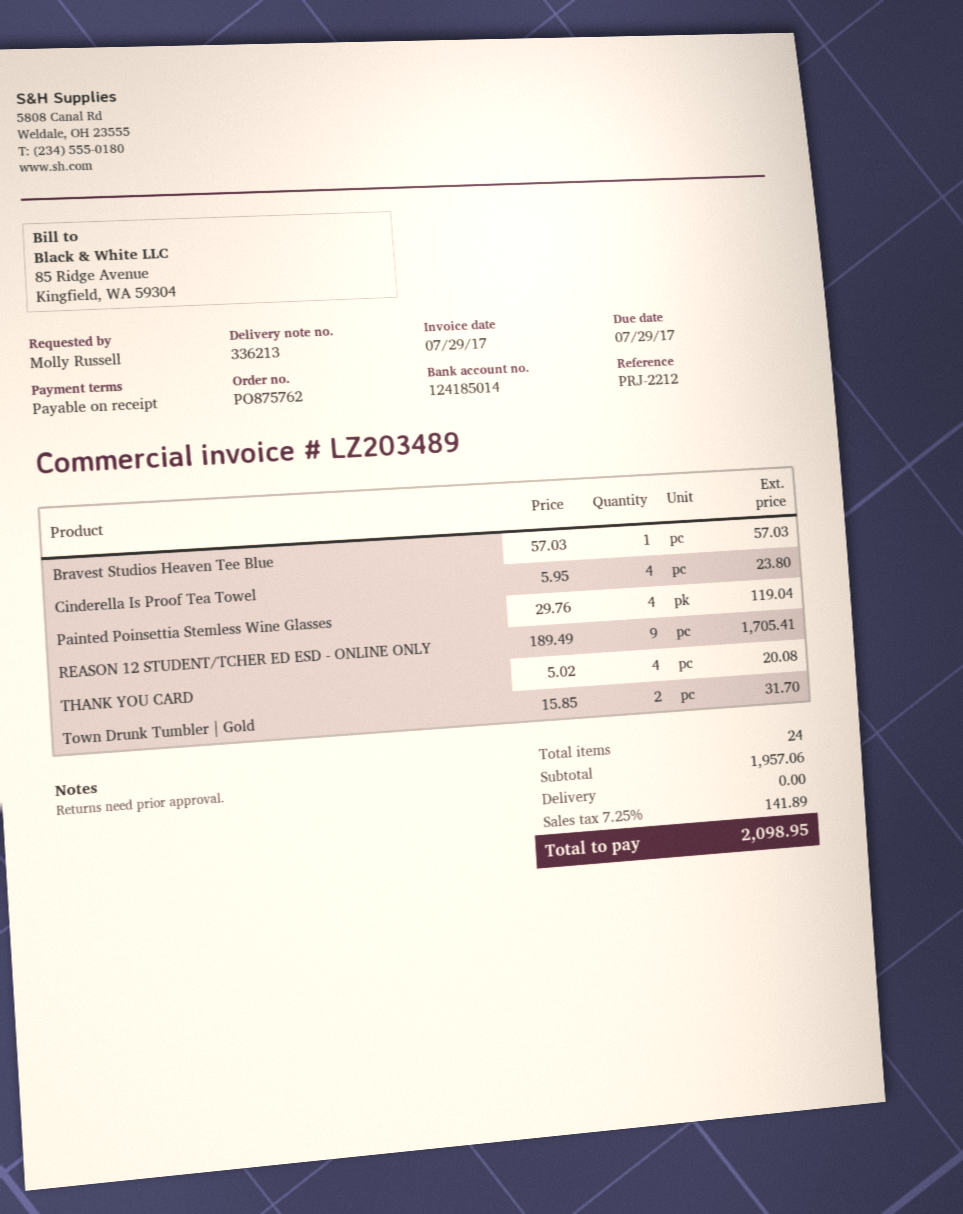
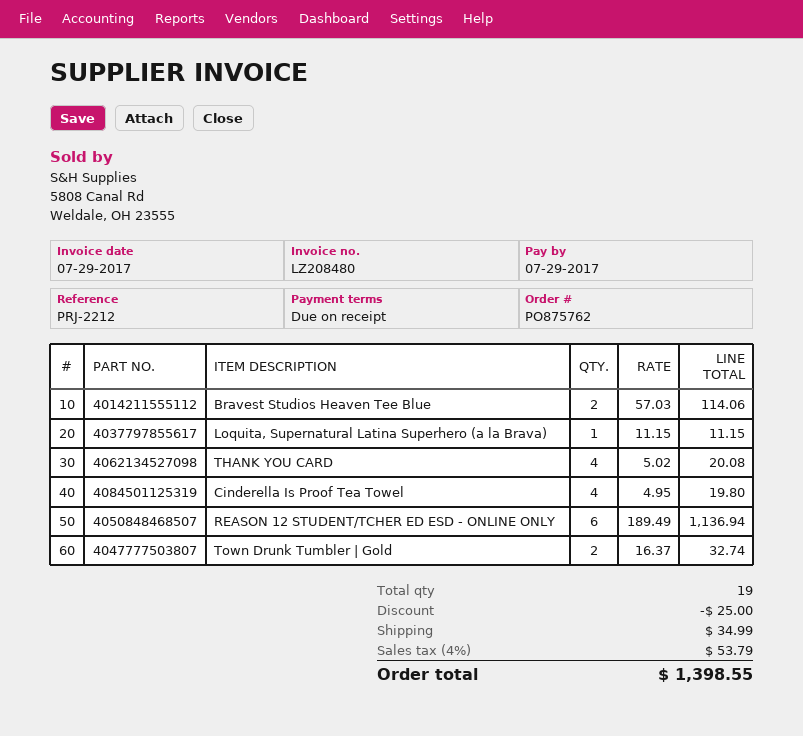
invoice number: LZ203489 -> LZ208480
Bravest Studios Heaven Tee Blue: 1 x 57.03 = 57.03 -> 2 x 57.03 = 114.06
Cinderella Is Proof Tea Towel: 4 x 5.95 = 23.80 -> 4 x 4.95 = 19.80
Painted Poinsettia Stemless Wine Glasses: 4 x 29.76 = 119.04 -> none
REASON 12 STUDENT/TCHER ED ESD - ONLINE ONLY: 9 x 189.49 = 1705.41 -> 6 x 189.49 = 1136.94
Town Drunk Tumbler | Gold: 2 x 15.85 = 31.70 -> 2 x 16.37 = 32.74
Loquita, Supernatural Latina Superhero (a la Brava): none -> 1 x 11.15 = 11.15
total quantity: 24 -> 19
discount: none -> 25.00
shipping: 0.00 -> 34.99
tax: 7.25% = 141.89 -> 4% = 53.79
total: 2098.95 -> 1398.55

